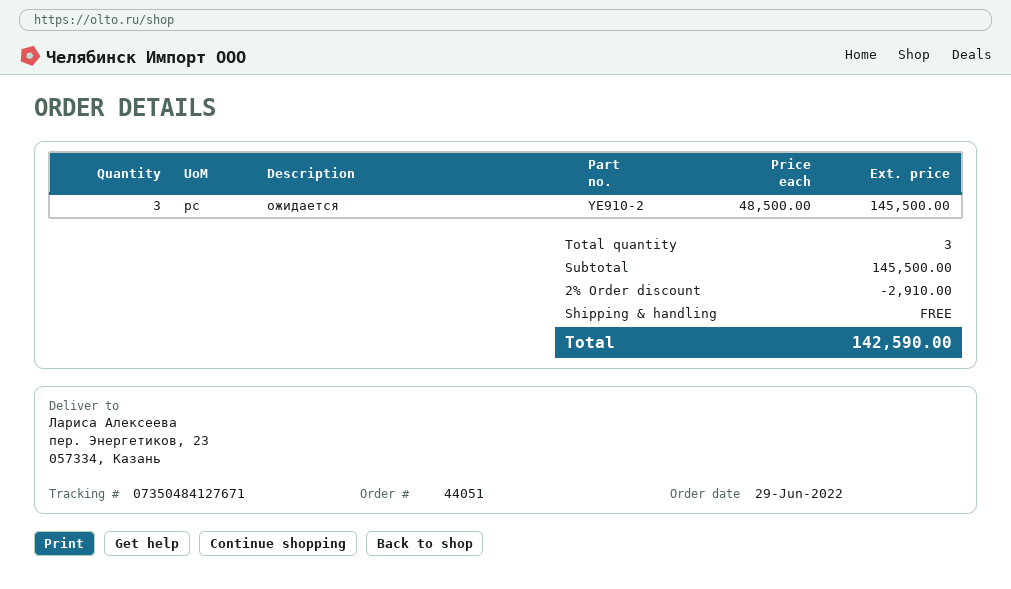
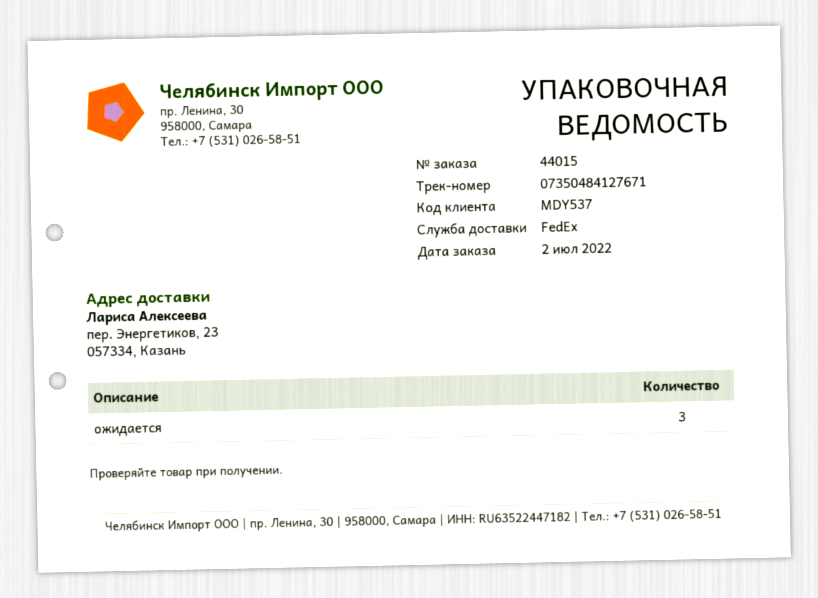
order number: 44051 -> 44015
order date: 2022-06-29 -> 2022-07-02

